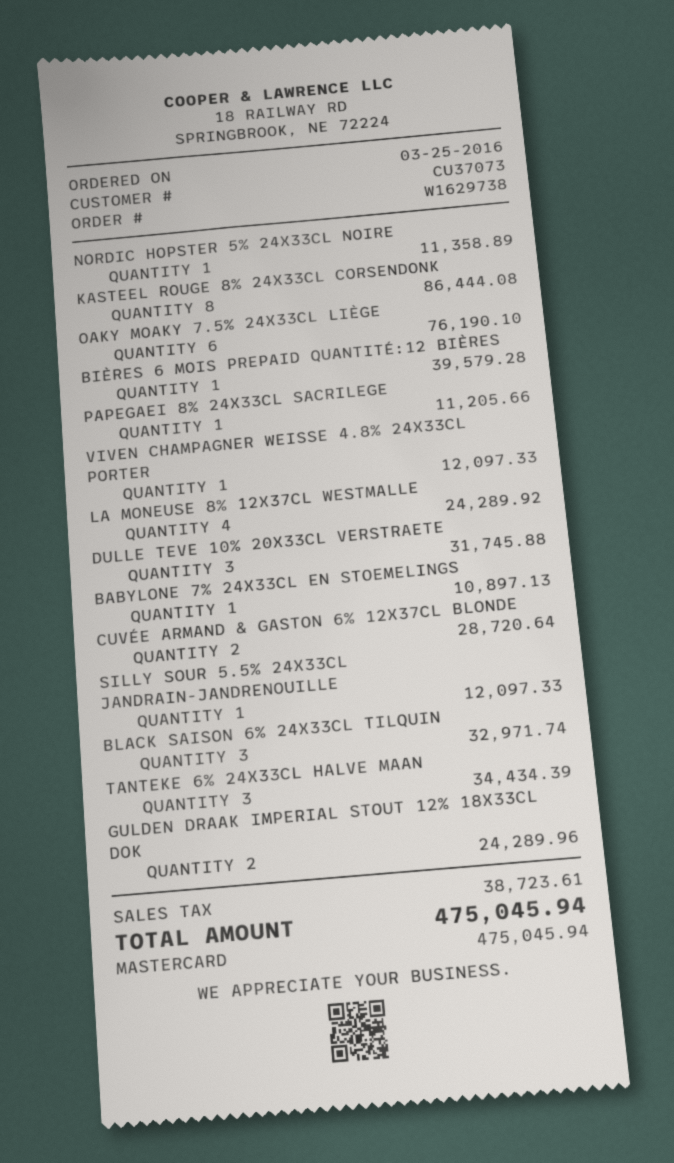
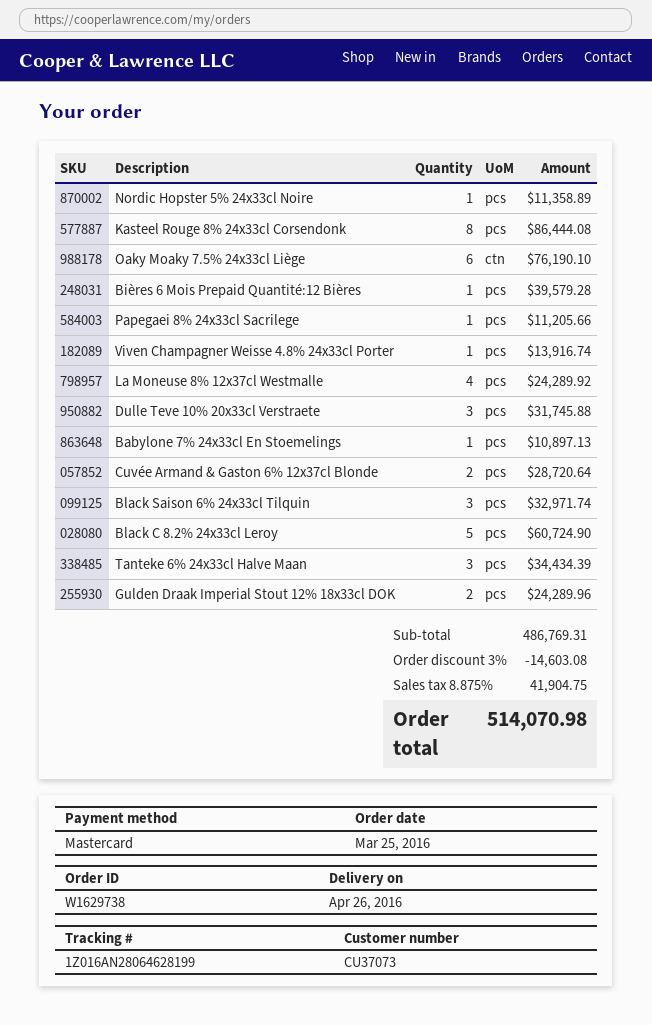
VIVEN CHAMPAGNER WEISSE 4.8% 24X33CL PORTER: 1 for 12097.33 -> 1 for 13916.74
SILLY SOUR 5.5% 24X33CL JANDRAIN-JANDRENOUILLE: 1 for 12097.33 -> none
Black C 8.2% 24x33cl Leroy: none -> 5 for 60724.90
discount: none -> 3% = 14603.08
tax: 38723.61 -> 41904.75
total: 475045.94 -> 514070.98

